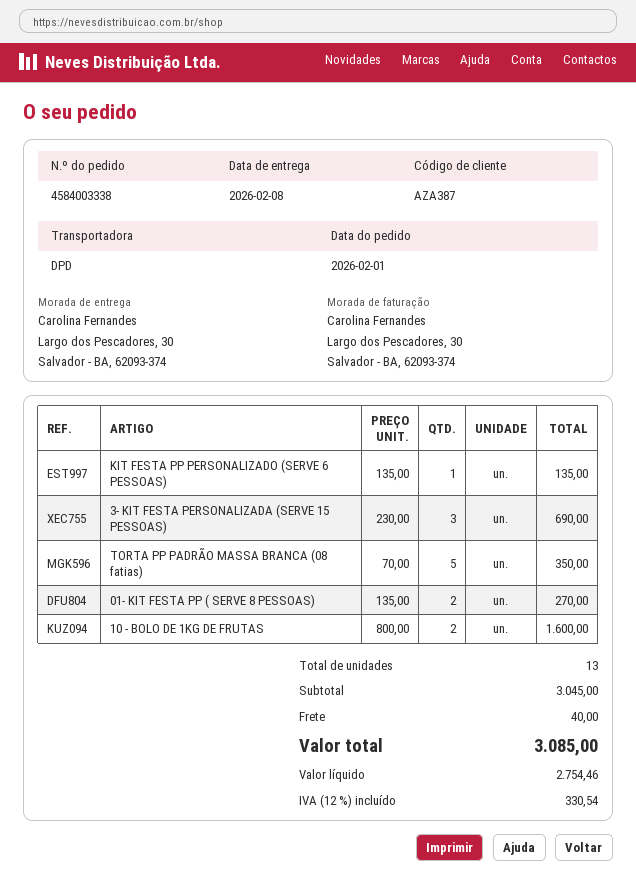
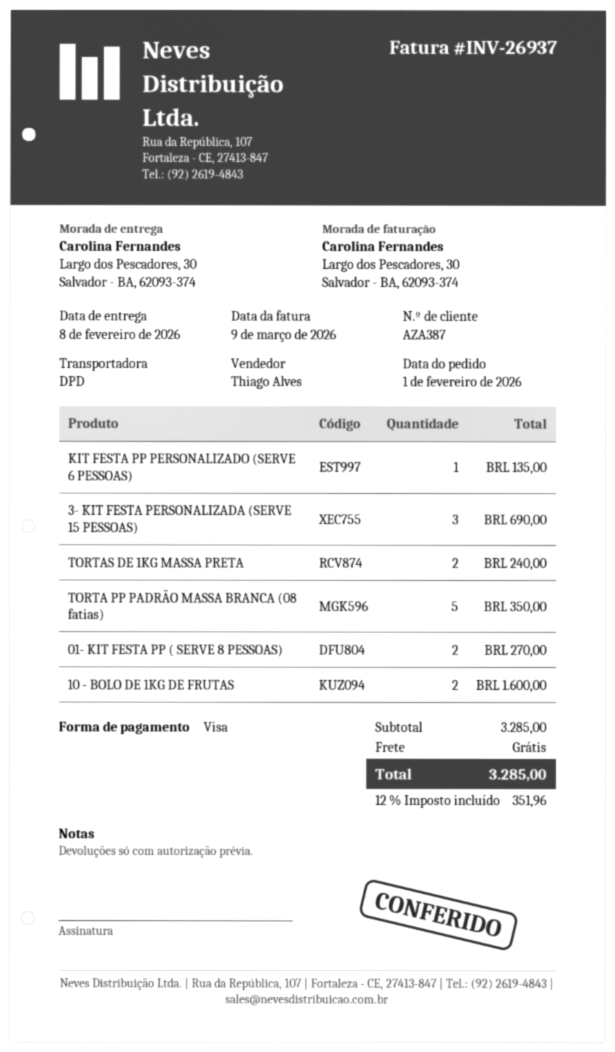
TORTAS DE 1KG MASSA PRETA: none -> 2 for 240.00
subtotal: 3045.00 -> 3285.00
shipping: 40.00 -> 0.00
tax: 12% = 330.54 -> 12% = 351.96
total: 3085.00 -> 3285.00

